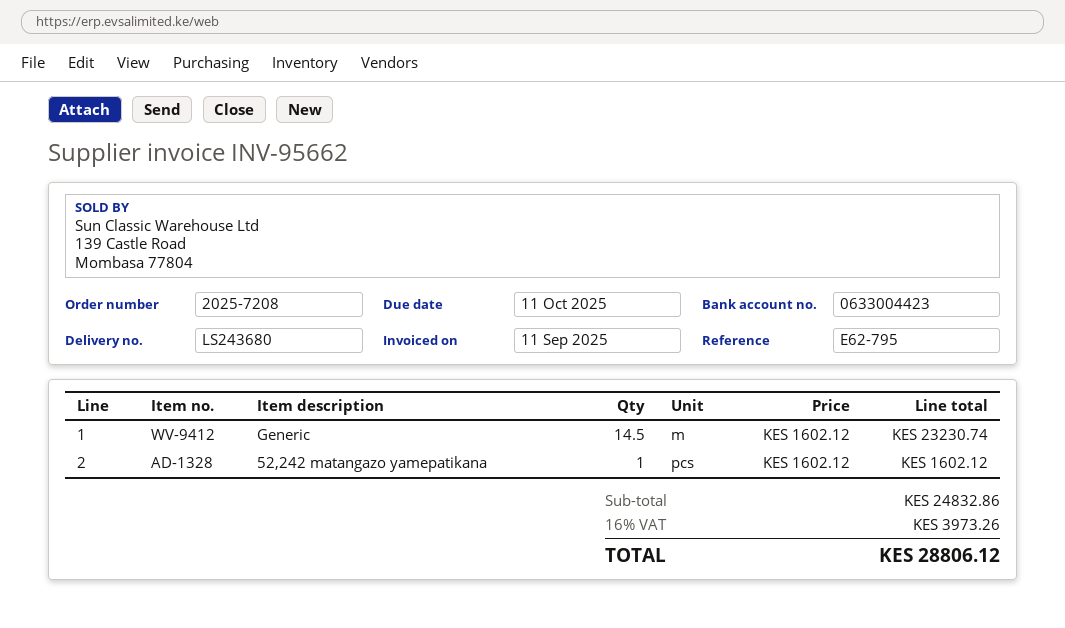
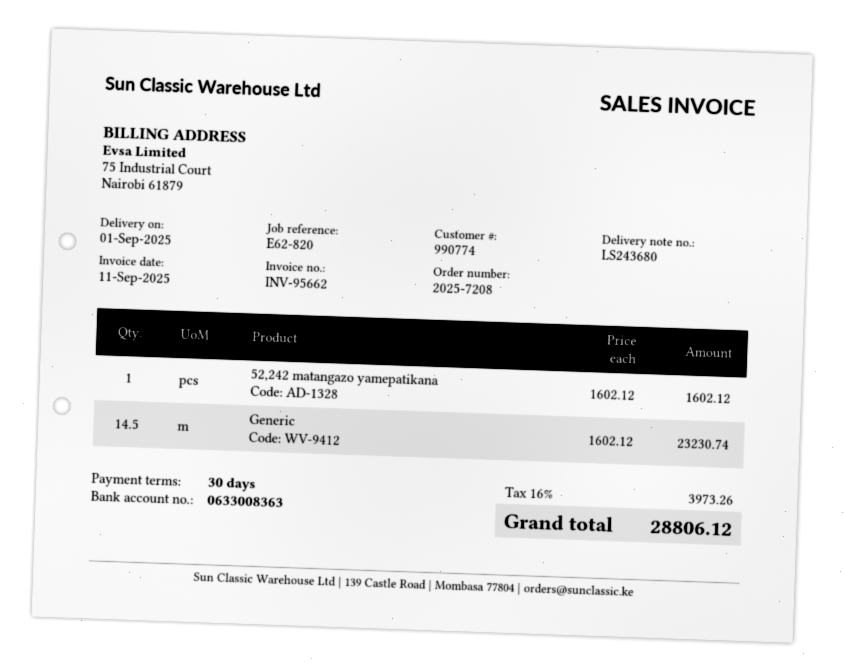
reference: E62-795 -> E62-820
bank account: 0633004423 -> 0633008363

